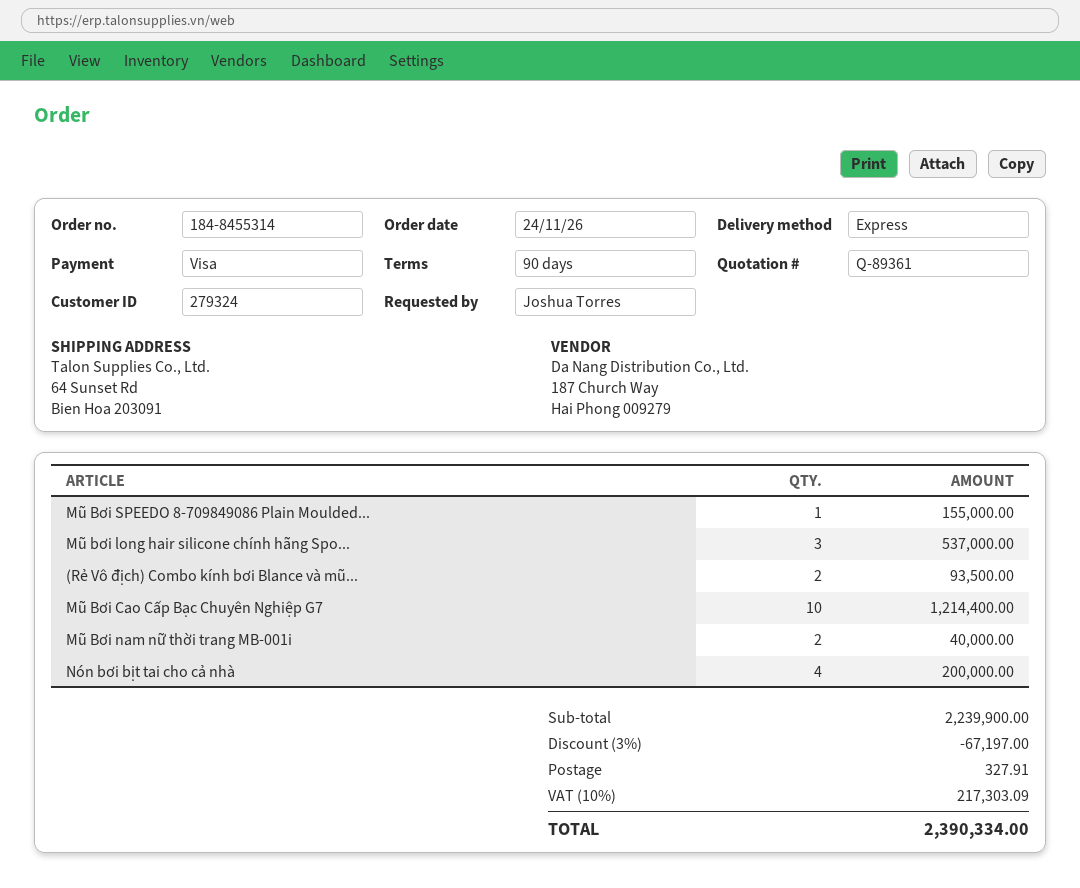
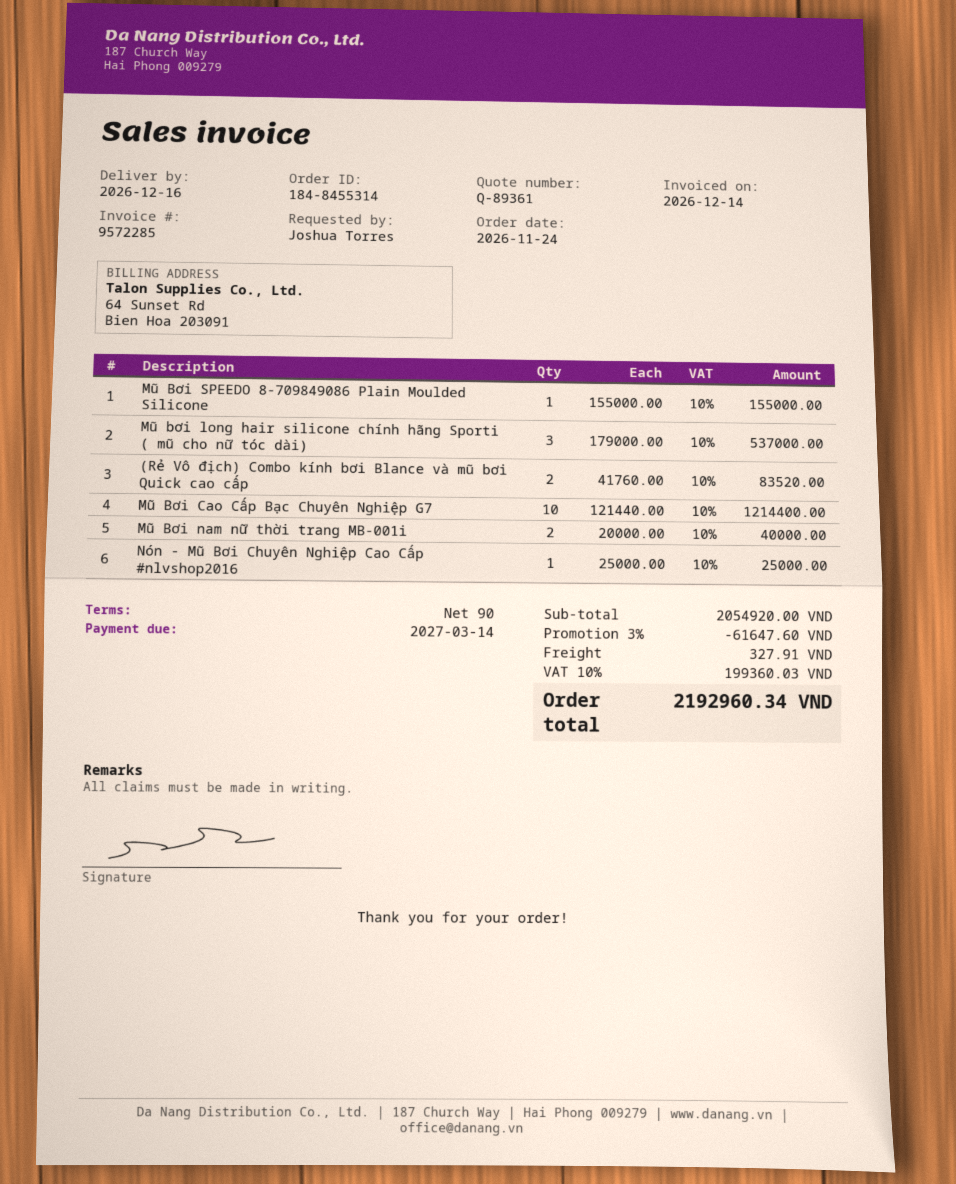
(Rẻ Vô địch) Combo kính bơi Blance và mũ...: 2 for 93500.00 -> 2 for 83520.00
Nón bơi bịt tai cho cả nhà: 4 for 200000.00 -> none
Nón - Mũ Bơi Chuyên Nghiệp Cao Cấp #nlvshop2016: none -> 1 for 25000.00
subtotal: 2239900.00 -> 2054920.00
discount: 3% = 67197.00 -> 3% = 61647.60
tax: 10% = 217303.09 -> 10% = 199360.03
total: 2390334.00 -> 2192960.34

